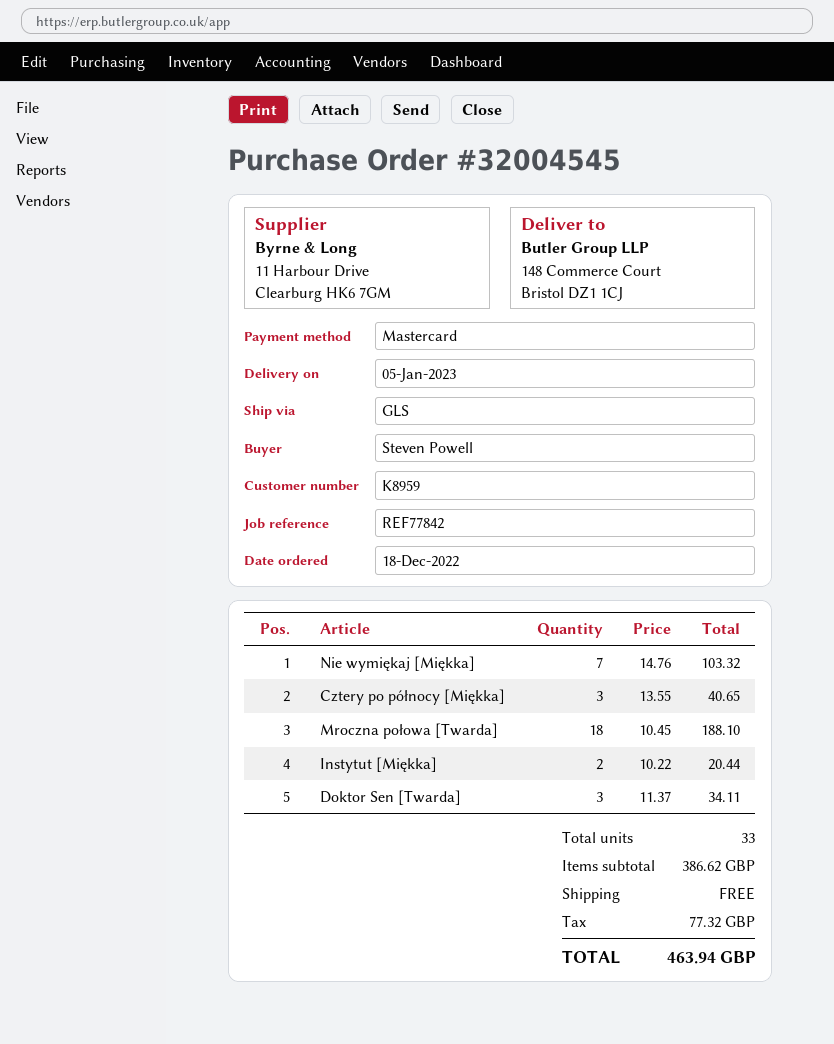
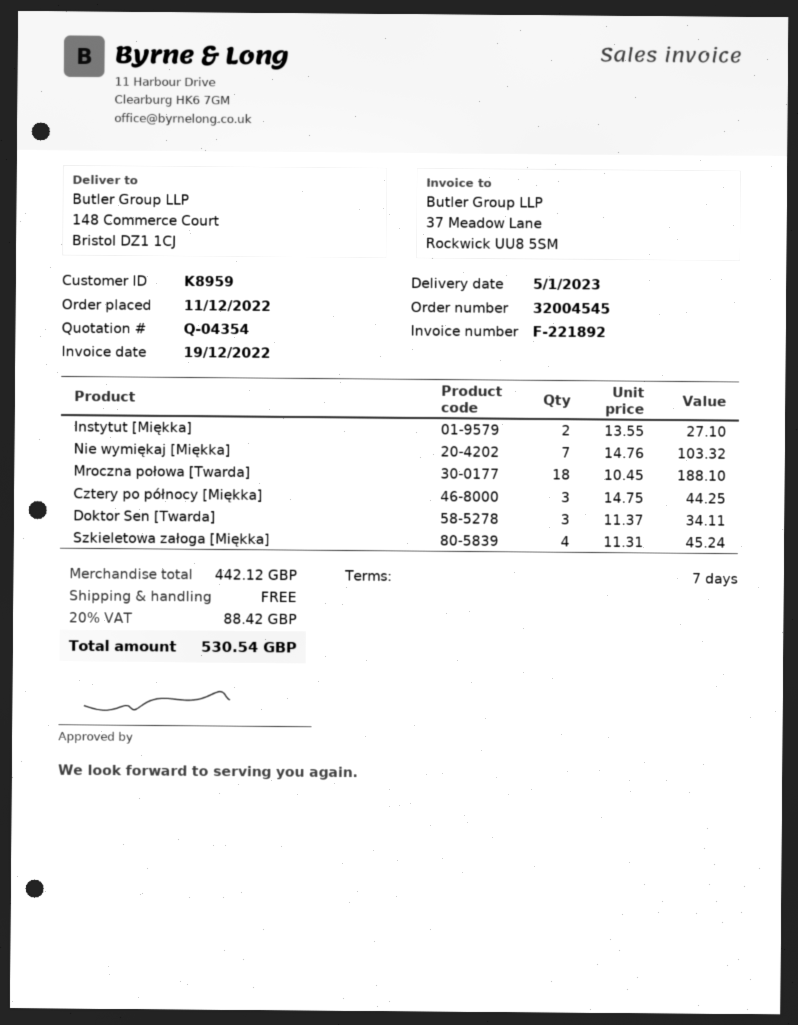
order date: 2022-12-18 -> 2022-12-11
Cztery po północy [Miękka]: 3 x 13.55 = 40.65 -> 3 x 14.75 = 44.25
Instytut [Miękka]: 2 x 10.22 = 20.44 -> 2 x 13.55 = 27.10
Szkieletowa załoga [Miękka]: none -> 4 x 11.31 = 45.24
subtotal: 386.62 -> 442.12
tax: 77.32 -> 88.42
total: 463.94 -> 530.54

